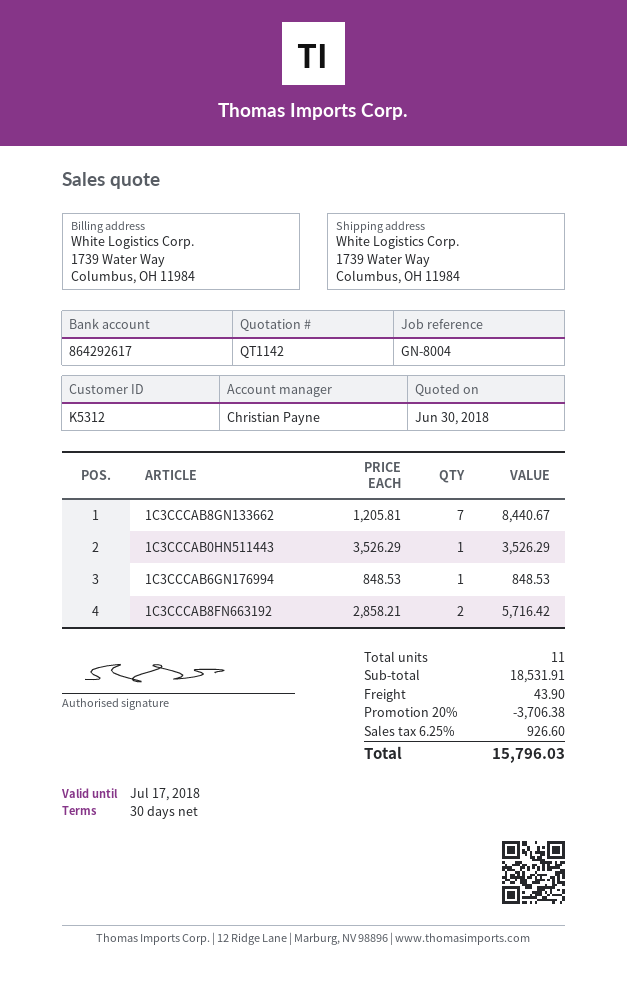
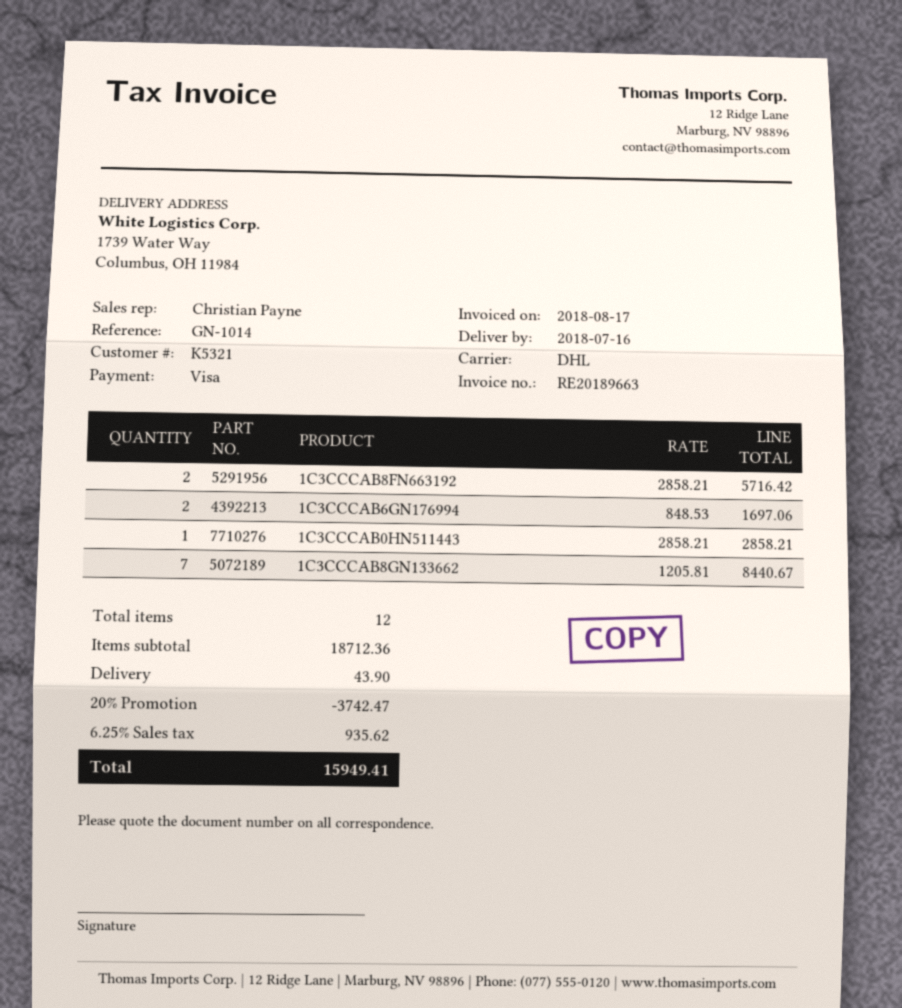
customer number: K5312 -> K5321
reference: GN-8004 -> GN-1014
1C3CCCAB0HN511443: 1 x 3526.29 = 3526.29 -> 1 x 2858.21 = 2858.21
1C3CCCAB6GN176994: 1 x 848.53 = 848.53 -> 2 x 848.53 = 1697.06
total quantity: 11 -> 12
subtotal: 18531.91 -> 18712.36
discount: 20% = 3706.38 -> 20% = 3742.47
tax: 6.25% = 926.60 -> 6.25% = 935.62
total: 15796.03 -> 15949.41

